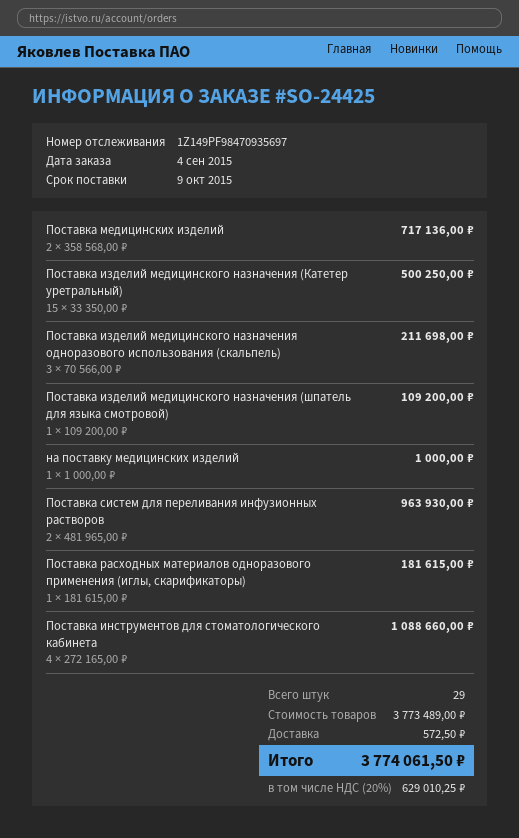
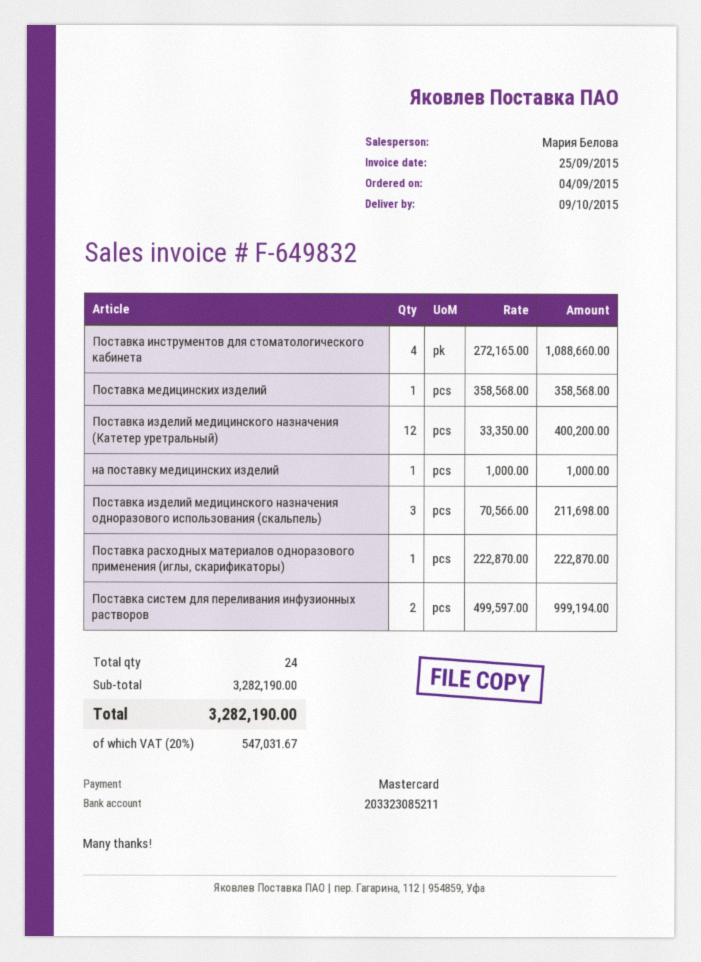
Поставка медицинских изделий: 2 x 358568.00 = 717136.00 -> 1 x 358568.00 = 358568.00
Поставка изделий медицинского назначения (Катетер уретральный): 15 x 33350.00 = 500250.00 -> 12 x 33350.00 = 400200.00
Поставка изделий медицинского назначения (шпатель для языка смотровой): 1 x 109200.00 = 109200.00 -> none
Поставка систем для переливания инфузионных растворов: 2 x 481965.00 = 963930.00 -> 2 x 499597.00 = 999194.00
Поставка расходных материалов одноразового применения (иглы, скарификаторы): 1 x 181615.00 = 181615.00 -> 1 x 222870.00 = 222870.00
total quantity: 29 -> 24
subtotal: 3773489.00 -> 3282190.00
shipping: 572.50 -> none
tax: 20% = 629010.25 -> 20% = 547031.67
total: 3774061.50 -> 3282190.00

